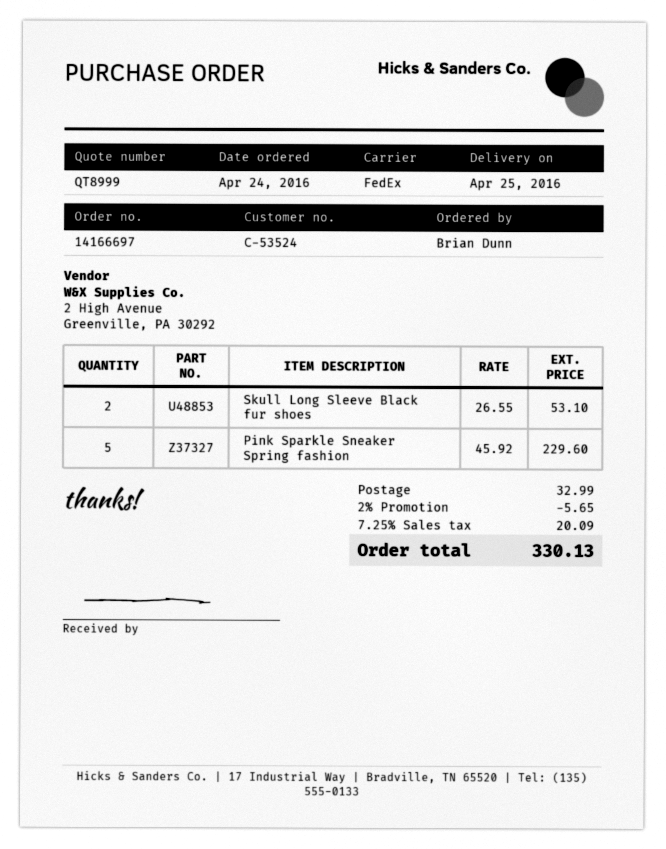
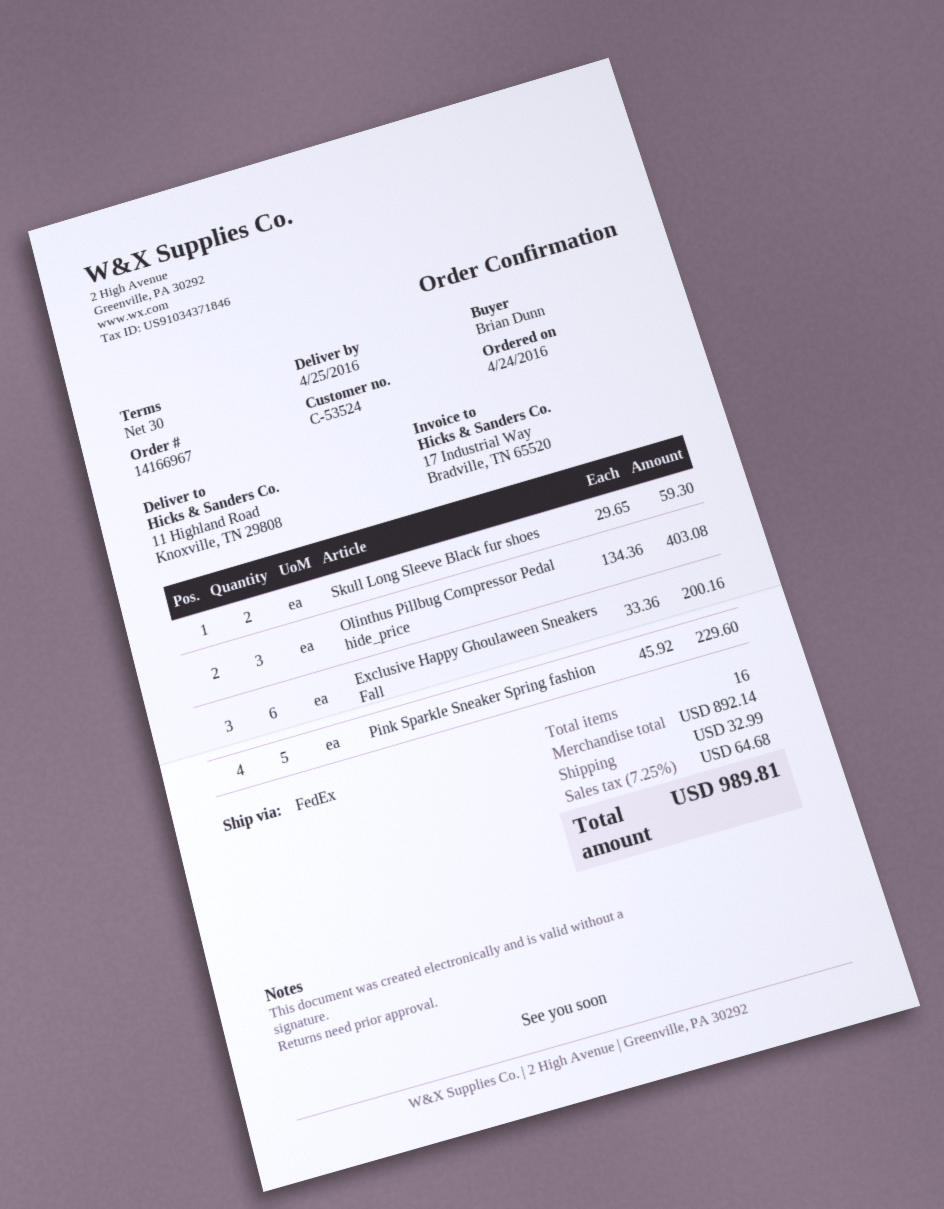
order number: 14166697 -> 14166967
Skull Long Sleeve Black fur shoes: 2 x 26.55 = 53.10 -> 2 x 29.65 = 59.30
Olinthus Pillbug Compressor Pedal hide_price: none -> 3 x 134.36 = 403.08
Exclusive Happy Ghoulaween Sneakers Fall: none -> 6 x 33.36 = 200.16
discount: 2% = 5.65 -> none
tax: 7.25% = 20.09 -> 7.25% = 64.68
total: 330.13 -> 989.81

